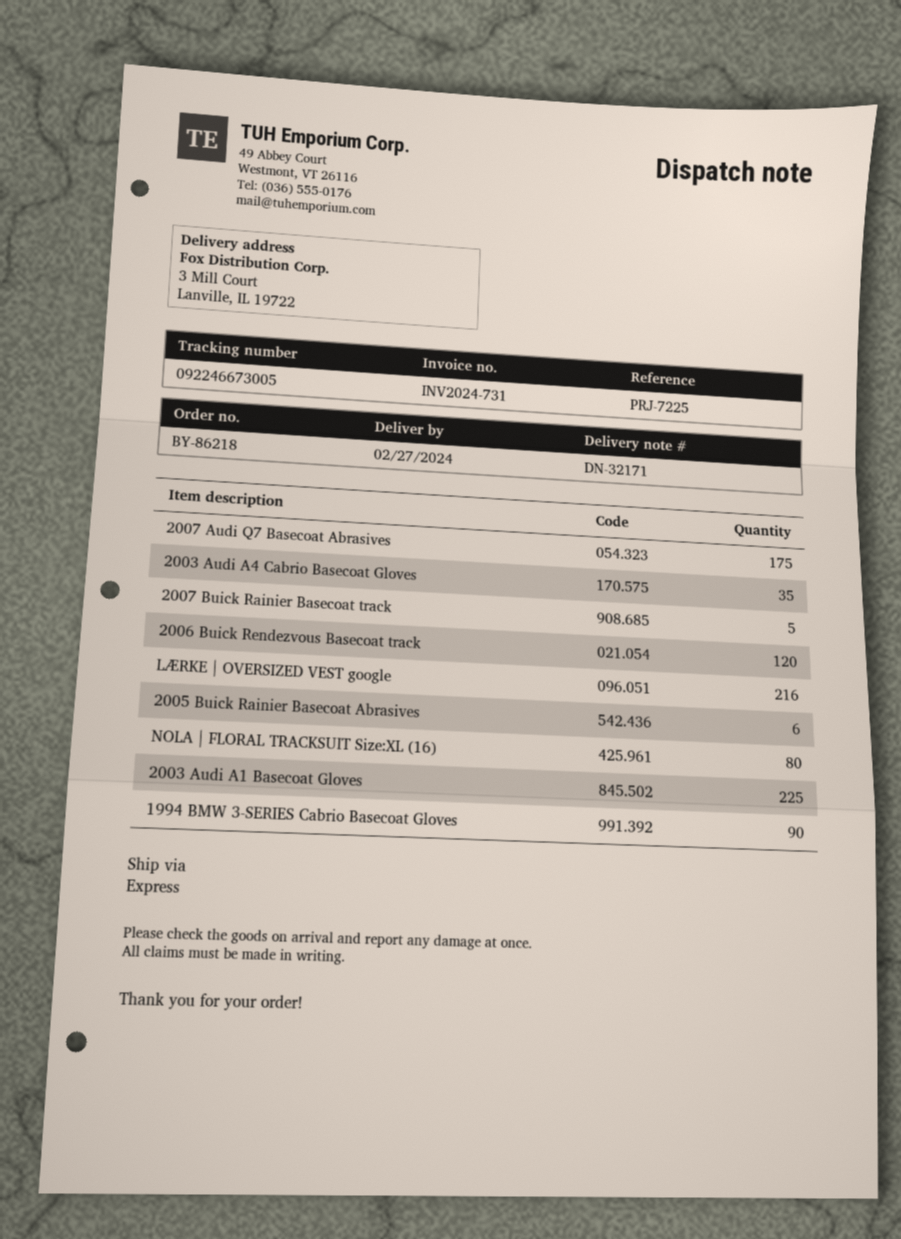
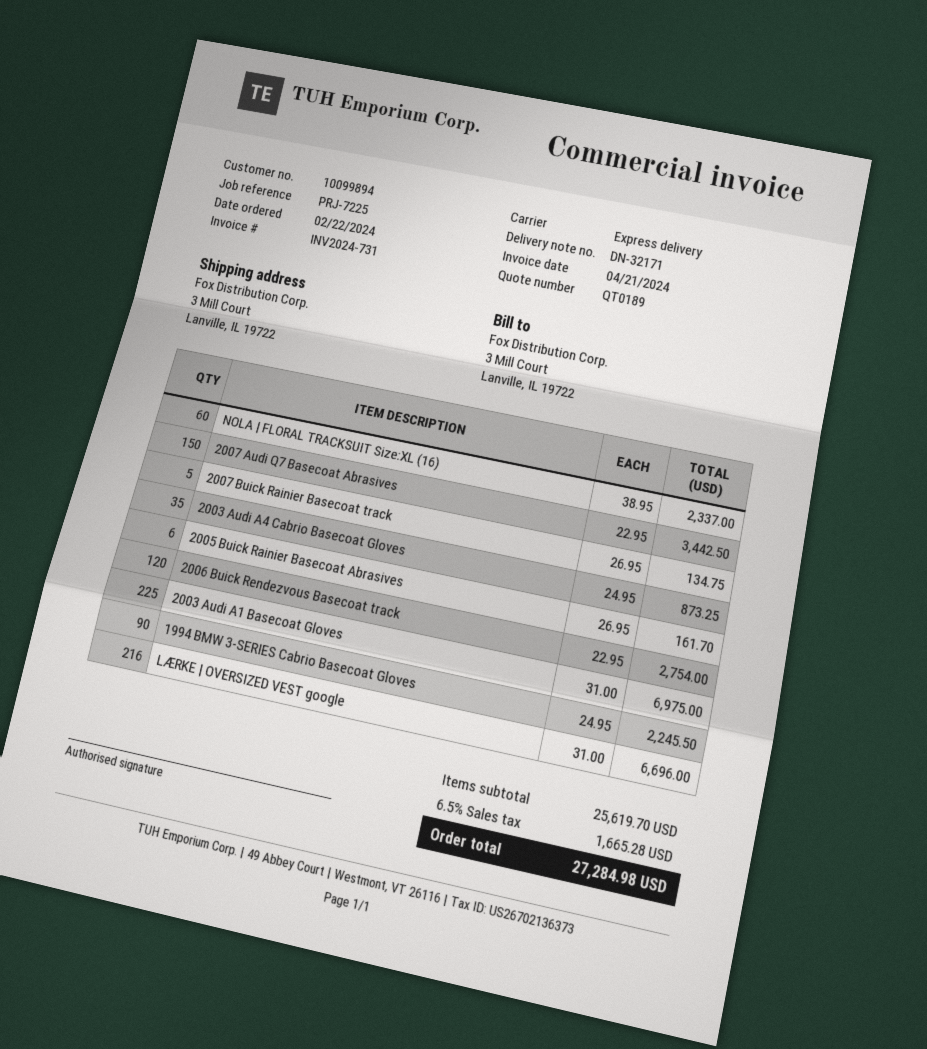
2007 Audi Q7 Basecoat Abrasives: 175 -> 150
NOLA | FLORAL TRACKSUIT Size:XL (16): 80 -> 60

